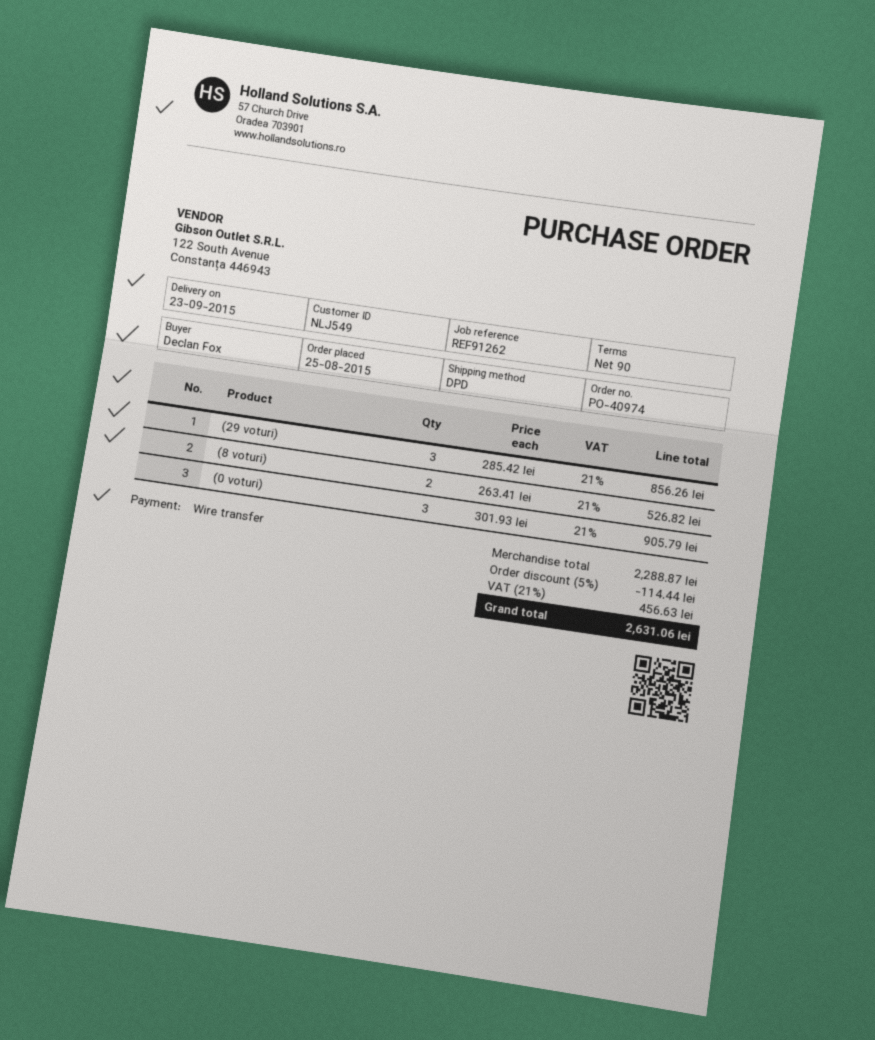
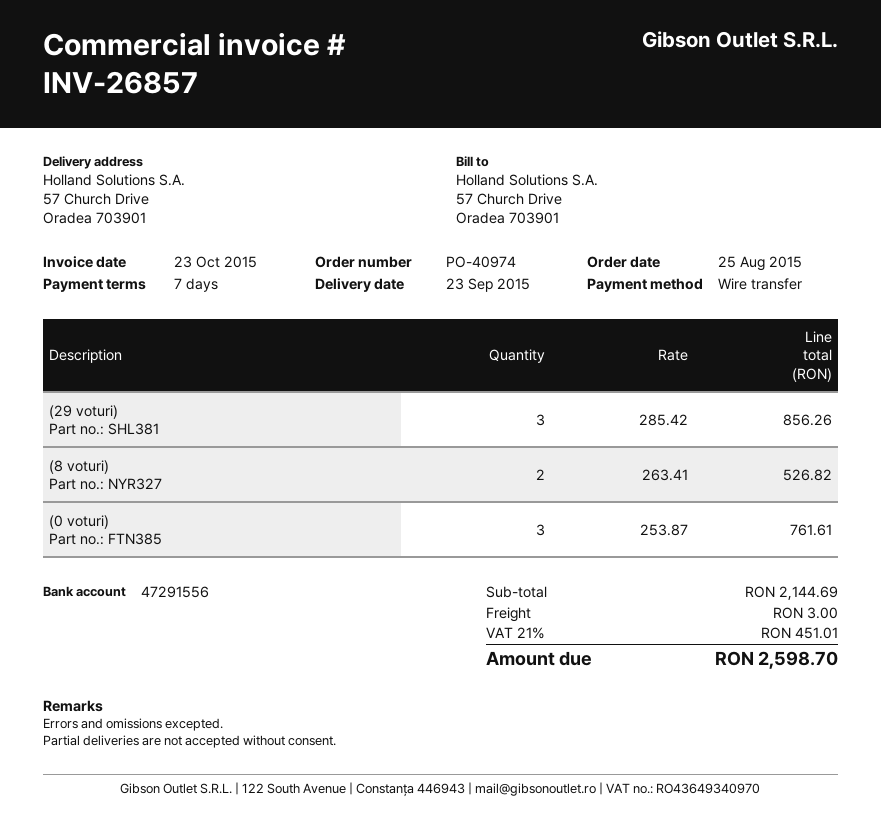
payment terms: 90 days -> 7 days
(0 voturi): 3 x 301.93 = 905.79 -> 3 x 253.87 = 761.61
subtotal: 2288.87 -> 2144.69
discount: 5% = 114.44 -> none
shipping: none -> 3.00
tax: 21% = 456.63 -> 21% = 451.01
total: 2631.06 -> 2598.70

